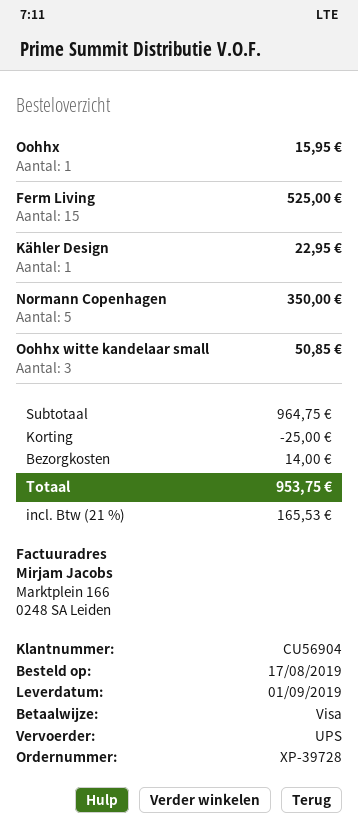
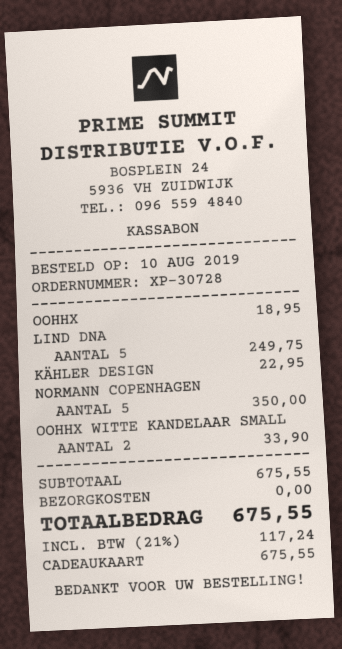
order number: XP-39728 -> XP-30728
order date: 2019-08-17 -> 2019-08-10
payment method: Visa -> gift card
Oohhx: 1 for 15.95 -> 1 for 18.95
Ferm Living: 15 for 525.00 -> none
Oohhx witte kandelaar small: 3 for 50.85 -> 2 for 33.90
LIND DNA: none -> 5 for 249.75
subtotal: 964.75 -> 675.55
discount: 25.00 -> none
shipping: 14.00 -> 0.00
tax: 21% = 165.53 -> 21% = 117.24
total: 953.75 -> 675.55

